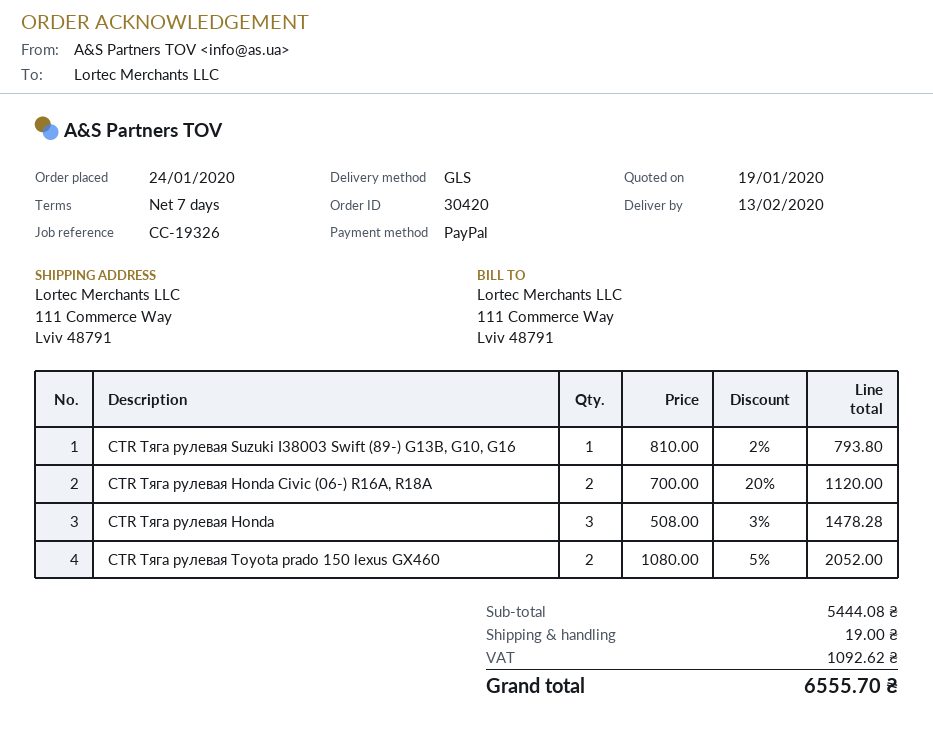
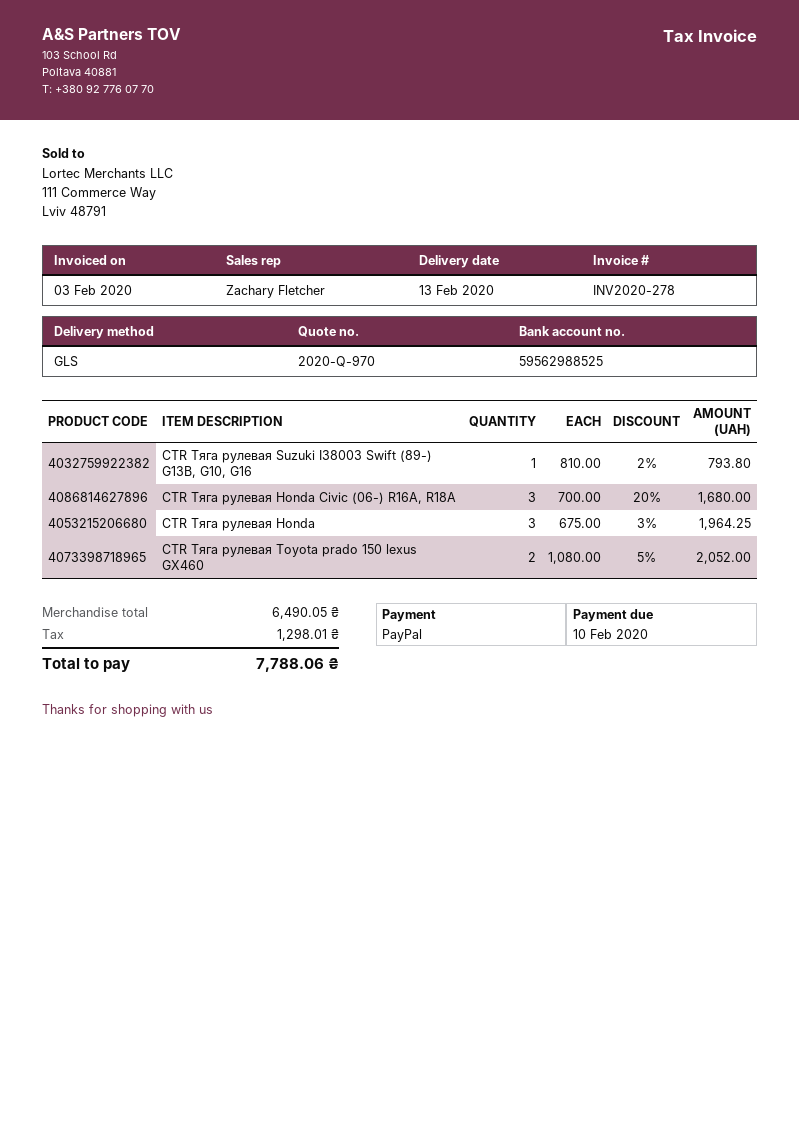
CTR Тяга рулевая Honda Civic (06-) R16A, R18A: 2 x 700.00 - 20% = 1120.00 -> 3 x 700.00 - 20% = 1680.00
CTR Тяга рулевая Honda: 3 x 508.00 - 3% = 1478.28 -> 3 x 675.00 - 3% = 1964.25
subtotal: 5444.08 -> 6490.05
shipping: 19.00 -> none
tax: 1092.62 -> 1298.01
total: 6555.70 -> 7788.06

